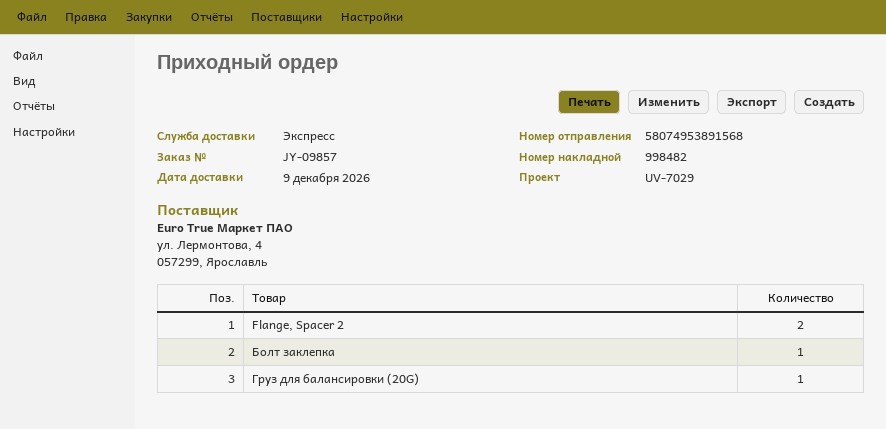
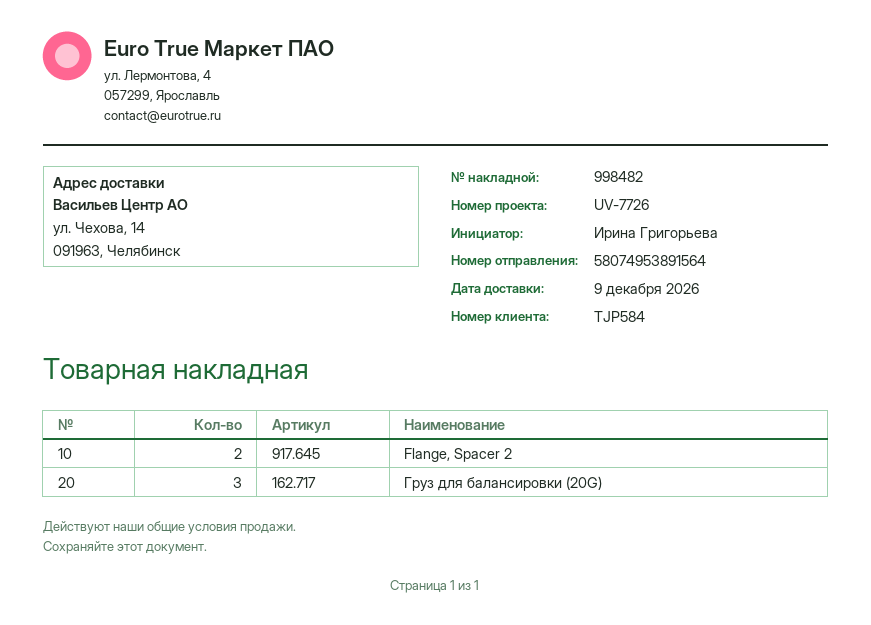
reference: UV-7029 -> UV-7726
tracking number: 58074953891568 -> 58074953891564
Болт заклепка: 1 -> none
Груз для балансировки (20G): 1 -> 3

